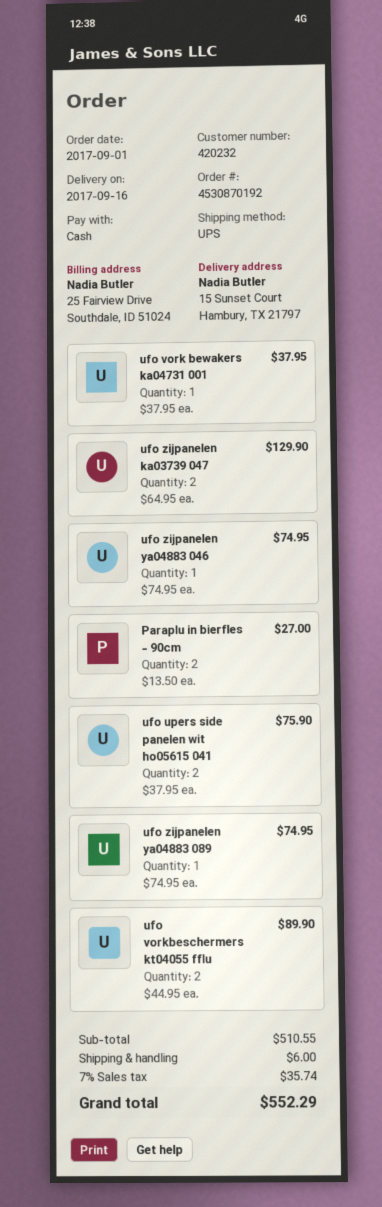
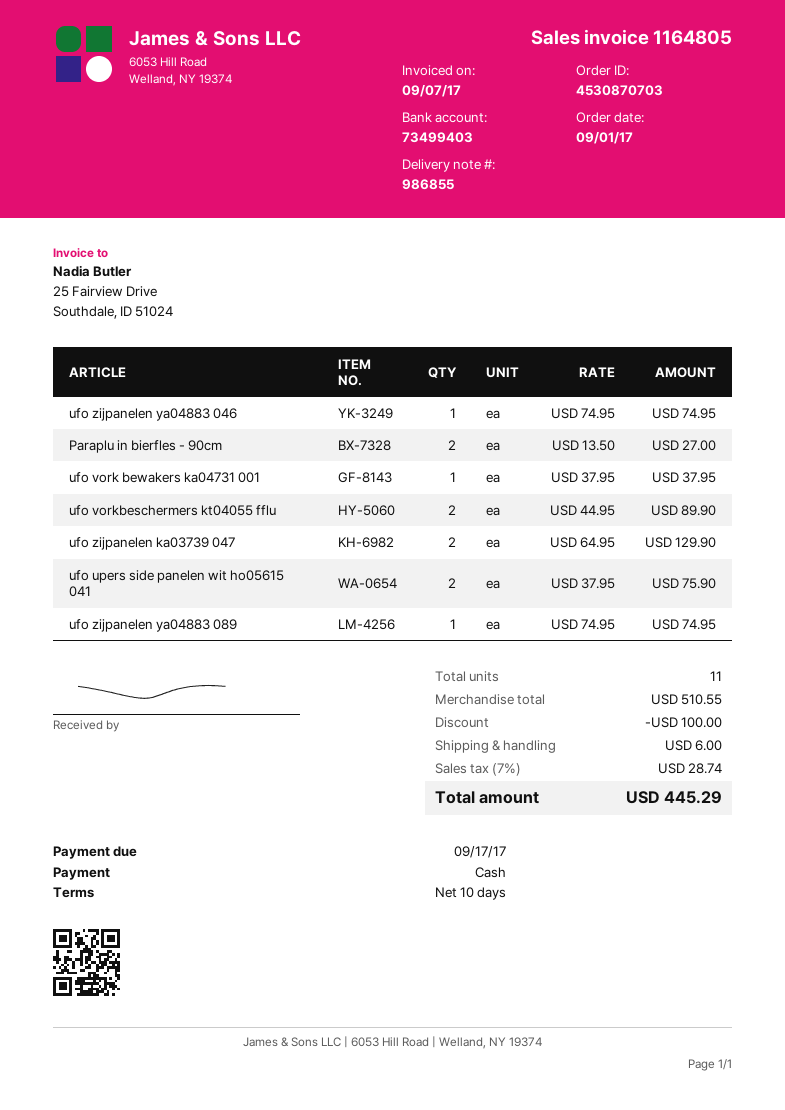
order number: 4530870192 -> 4530870703
discount: none -> 100.00
tax: 7% = 35.74 -> 7% = 28.74
total: 552.29 -> 445.29

